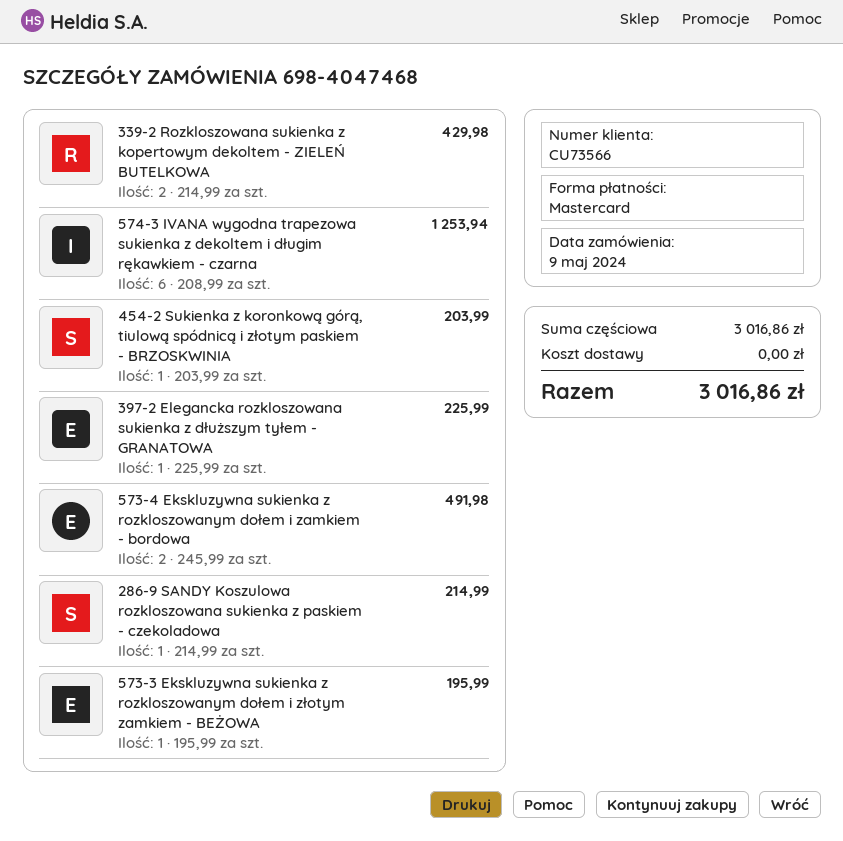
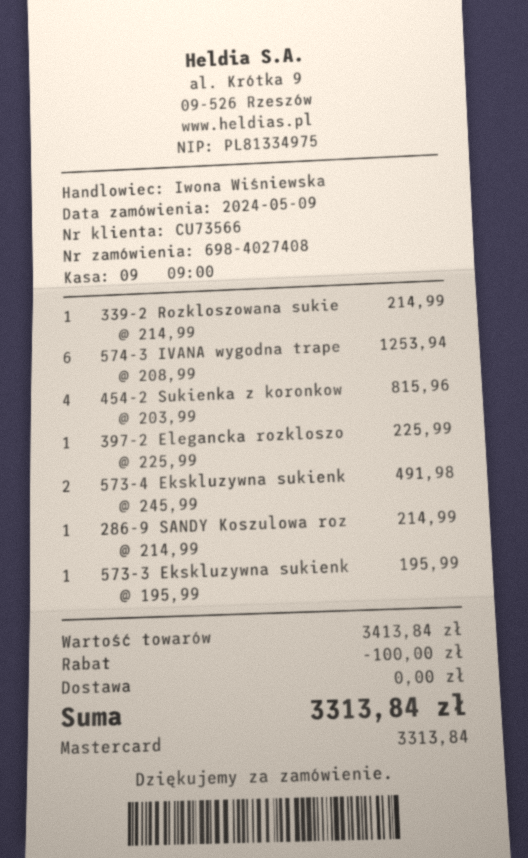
order number: 698-4047468 -> 698-4027408
339-2 Rozkloszowana sukienka z kopertowym dekoltem - ZIELEŃ BUTELKOWA: 2 x 214.99 = 429.98 -> 1 x 214.99 = 214.99
454-2 Sukienka z koronkową górą, tiulową spódnicą i złotym paskiem - BRZOSKWINIA: 1 x 203.99 = 203.99 -> 4 x 203.99 = 815.96
subtotal: 3016.86 -> 3413.84
discount: none -> 100.00
total: 3016.86 -> 3313.84

